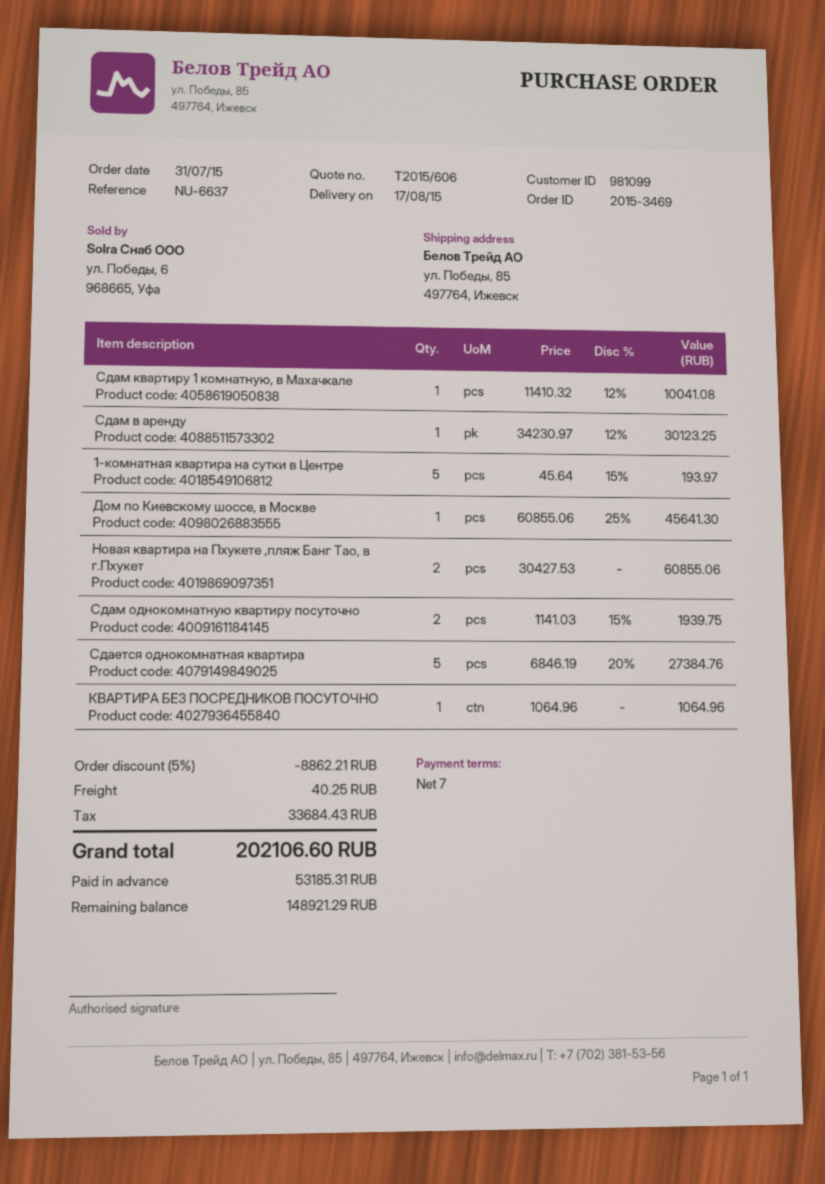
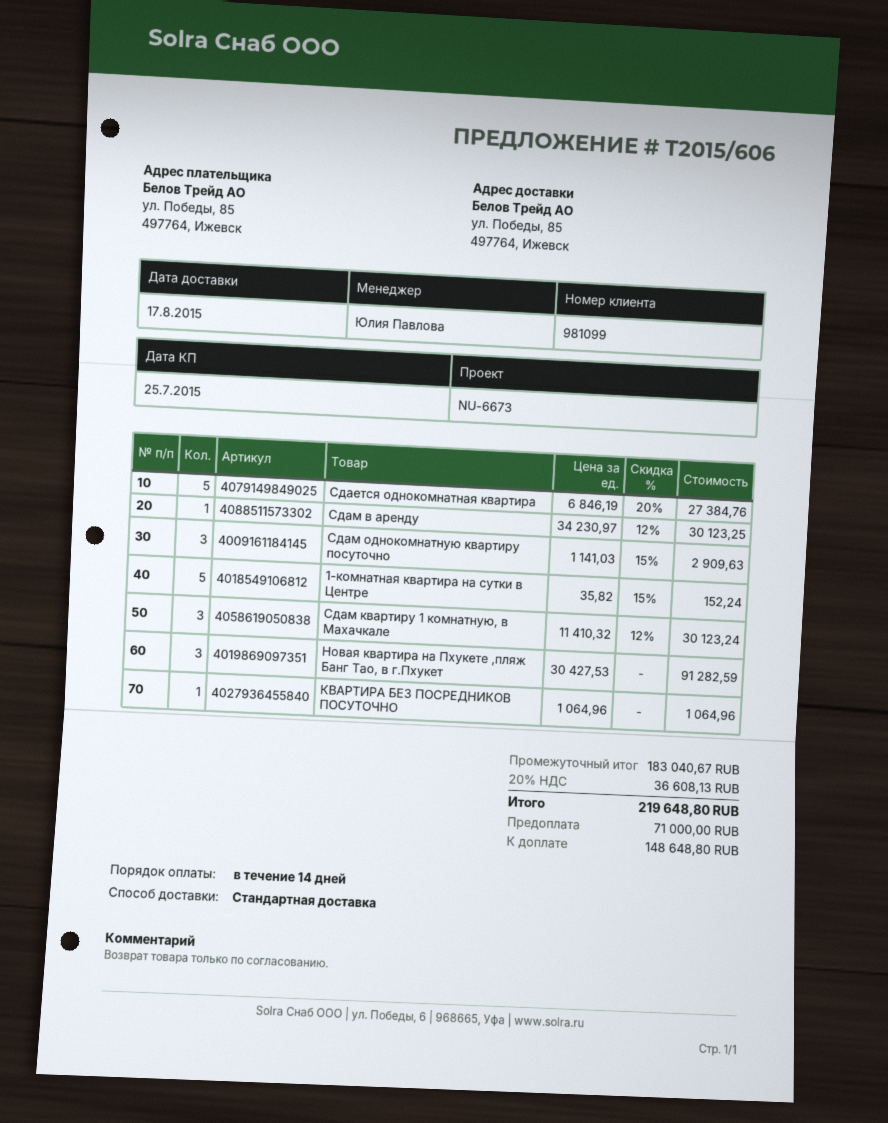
payment terms: 7 days -> 14 days
reference: NU-6637 -> NU-6673
Сдам квартиру 1 комнатную, в Махачкале: 1 x 11410.32 - 12% = 10041.08 -> 3 x 11410.32 - 12% = 30123.24
1-комнатная квартира на сутки в Центре: 5 x 45.64 - 15% = 193.97 -> 5 x 35.82 - 15% = 152.24
Дом по Киевскому шоссе, в Москве: 1 x 60855.06 - 25% = 45641.30 -> none
Новая квартира на Пхукете ,пляж Банг Тао, в г.Пхукет: 2 x 30427.53 = 60855.06 -> 3 x 30427.53 = 91282.59
Сдам однокомнатную квартиру посуточно: 2 x 1141.03 - 15% = 1939.75 -> 3 x 1141.03 - 15% = 2909.63
discount: 5% = 8862.21 -> none
shipping: 40.25 -> none
tax: 33684.43 -> 36608.13
total: 202106.60 -> 219648.80
deposit: 53185.31 -> 71000.00
balance: 148921.29 -> 148648.80

